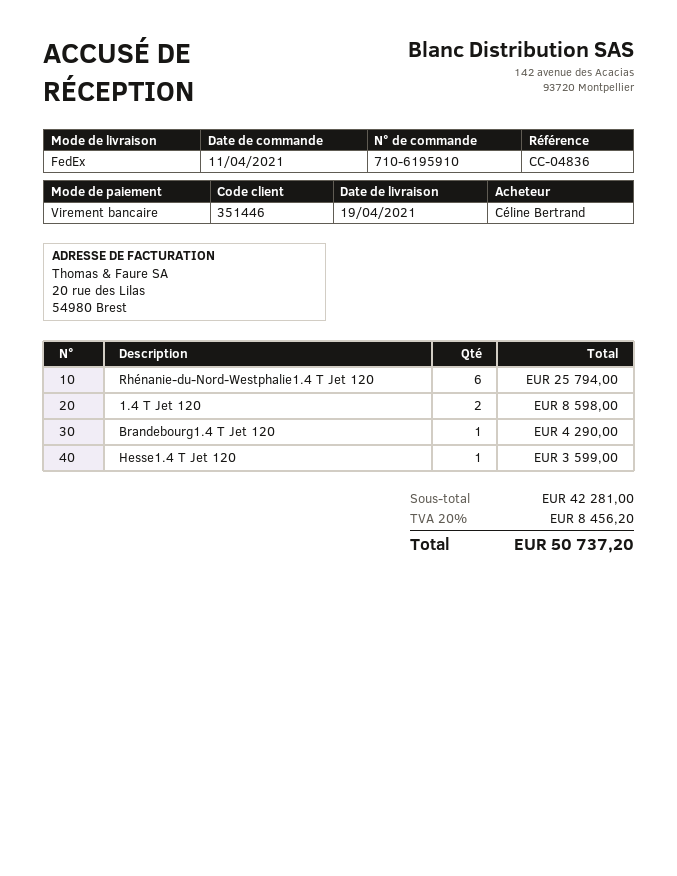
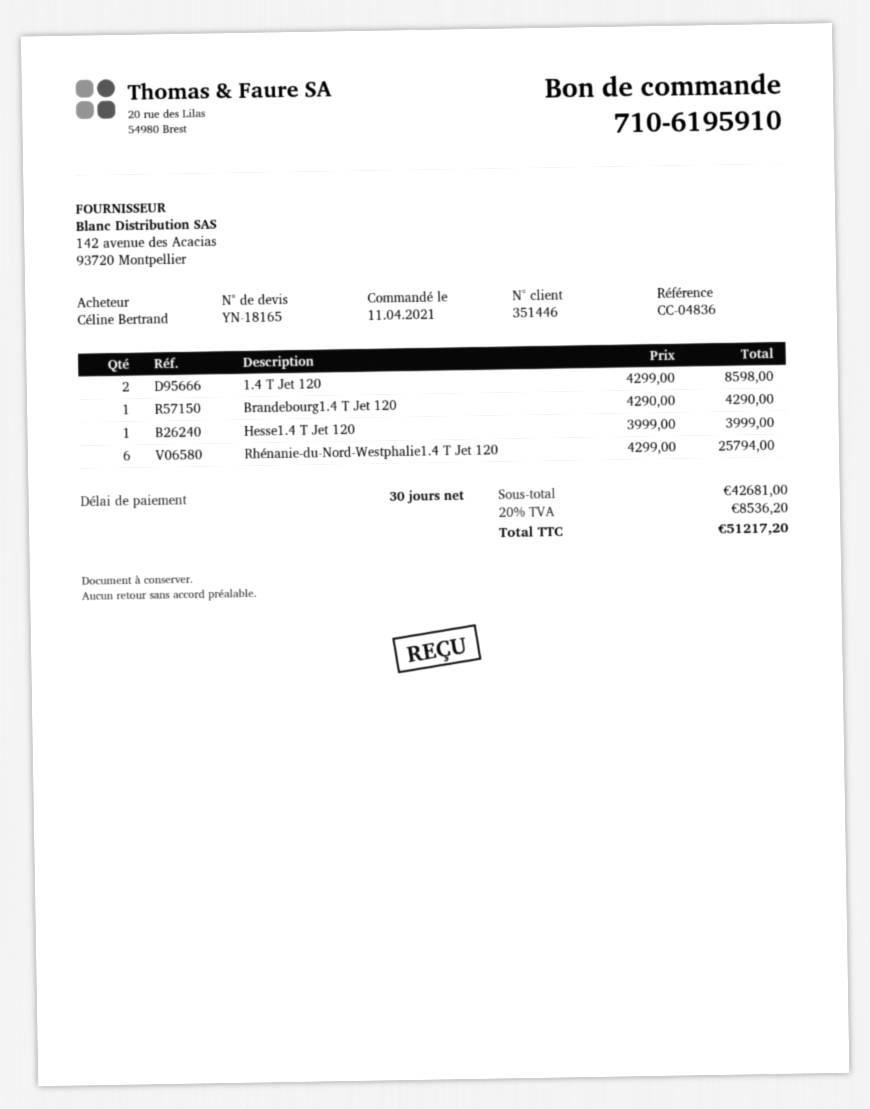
Hesse1.4 T Jet 120: 1 for 3599.00 -> 1 for 3999.00
subtotal: 42281.00 -> 42681.00
tax: 20% = 8456.20 -> 20% = 8536.20
total: 50737.20 -> 51217.20

